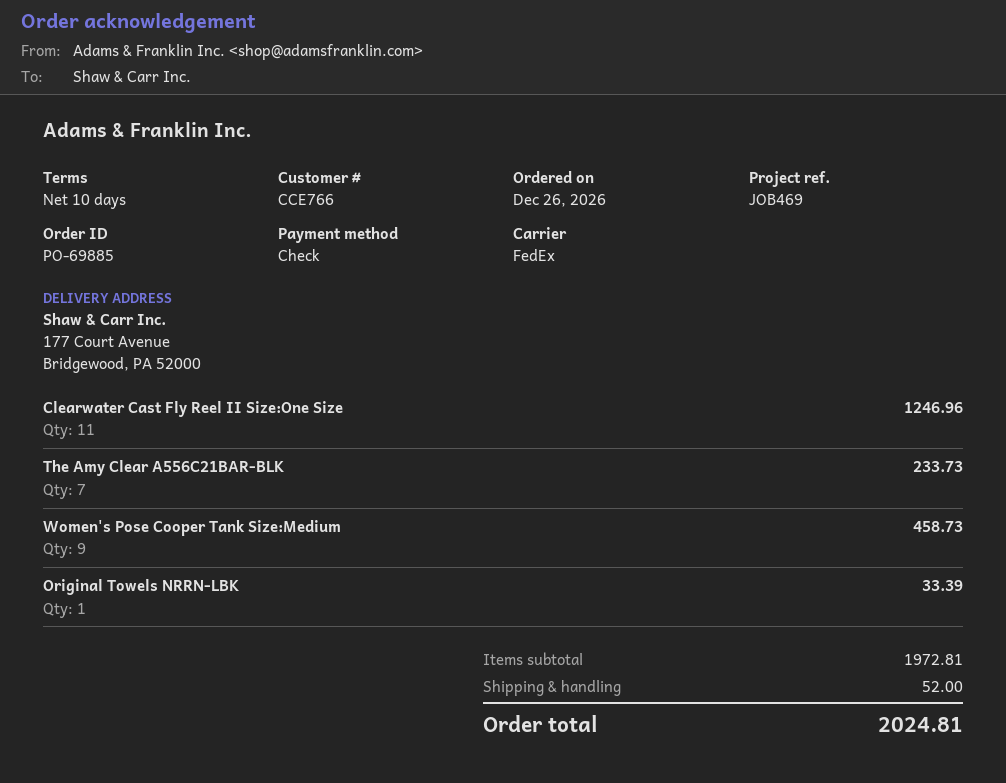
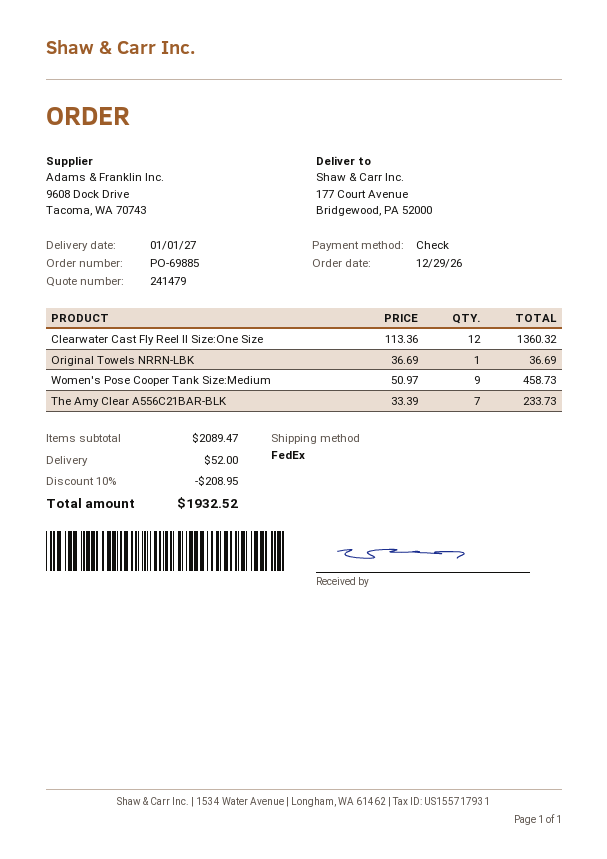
order date: 2026-12-26 -> 2026-12-29
Clearwater Cast Fly Reel II Size:One Size: 11 for 1246.96 -> 12 for 1360.32
Original Towels NRRN-LBK: 1 for 33.39 -> 1 for 36.69
subtotal: 1972.81 -> 2089.47
discount: none -> 10% = 208.95
total: 2024.81 -> 1932.52

